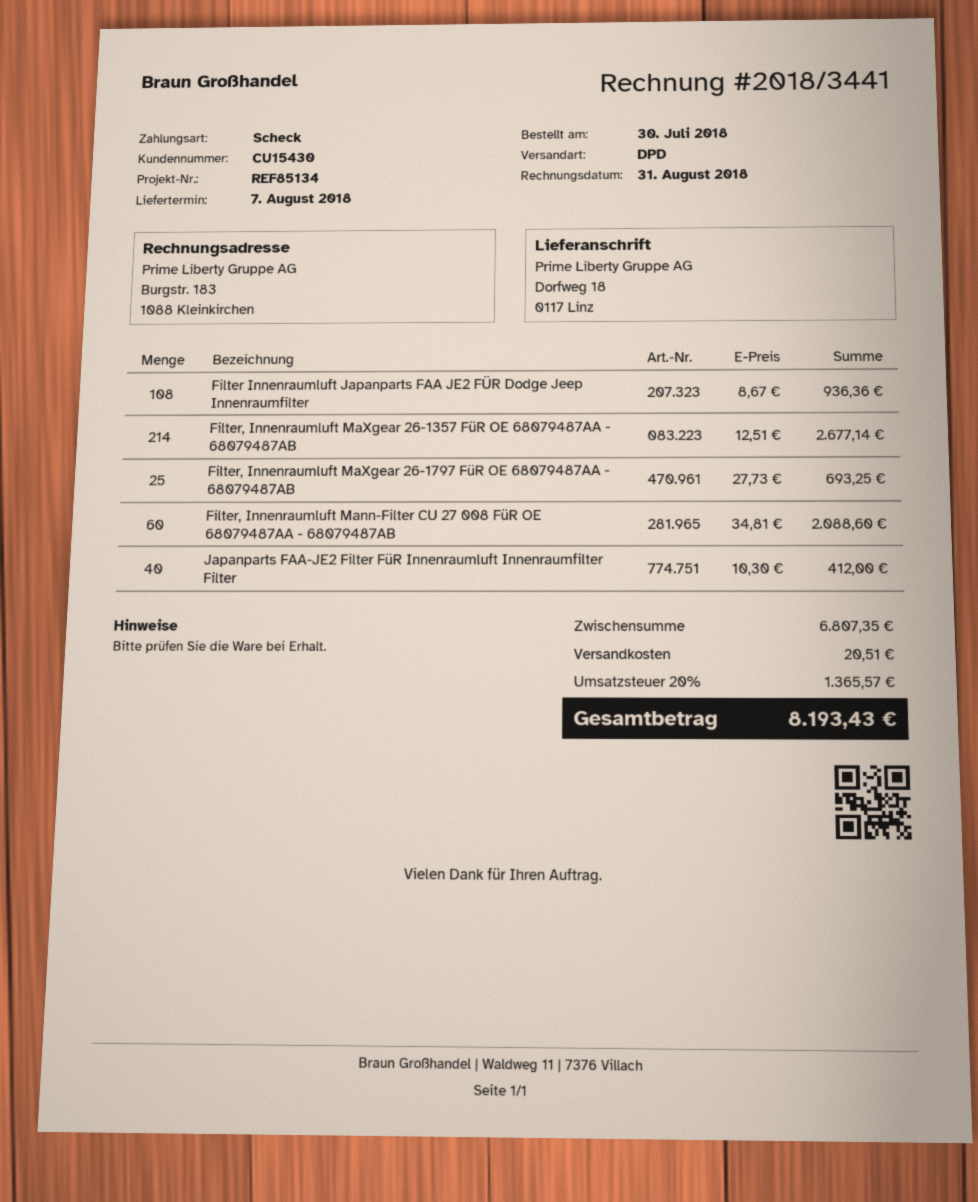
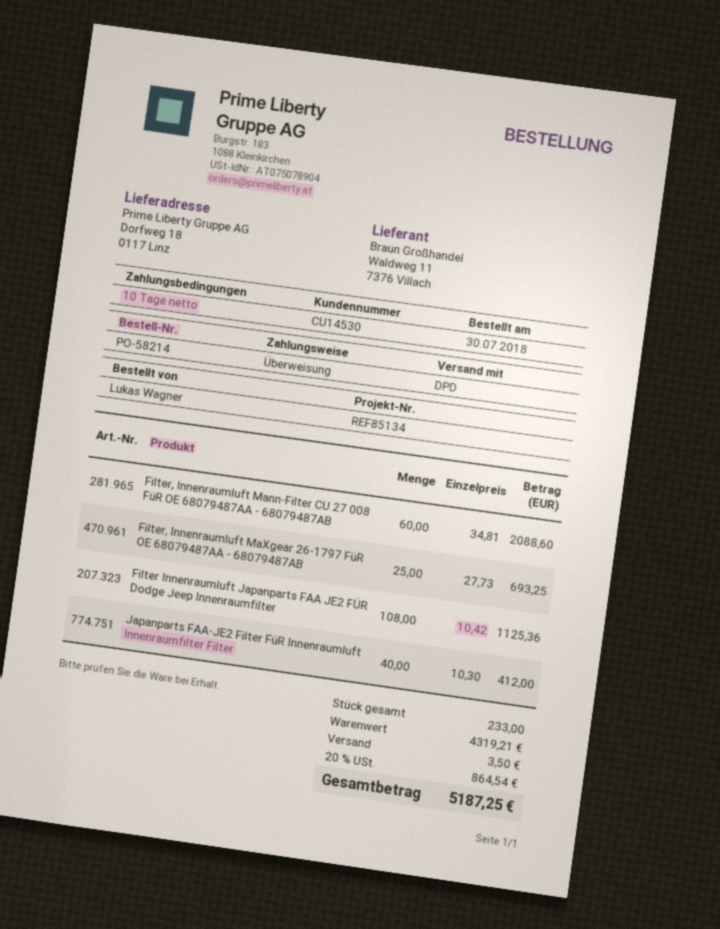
customer number: CU15430 -> CU14530
payment method: cheque -> bank transfer
Filter Innenraumluft Japanparts FAA JE2 FÜR Dodge Jeep Innenraumfilter: 108 x 8.67 = 936.36 -> 108 x 10.42 = 1125.36
Filter, Innenraumluft MaXgear 26-1357 FüR OE 68079487AA - 68079487AB: 214 x 12.51 = 2677.14 -> none
subtotal: 6807.35 -> 4319.21
shipping: 20.51 -> 3.50
tax: 20% = 1365.57 -> 20% = 864.54
total: 8193.43 -> 5187.25

